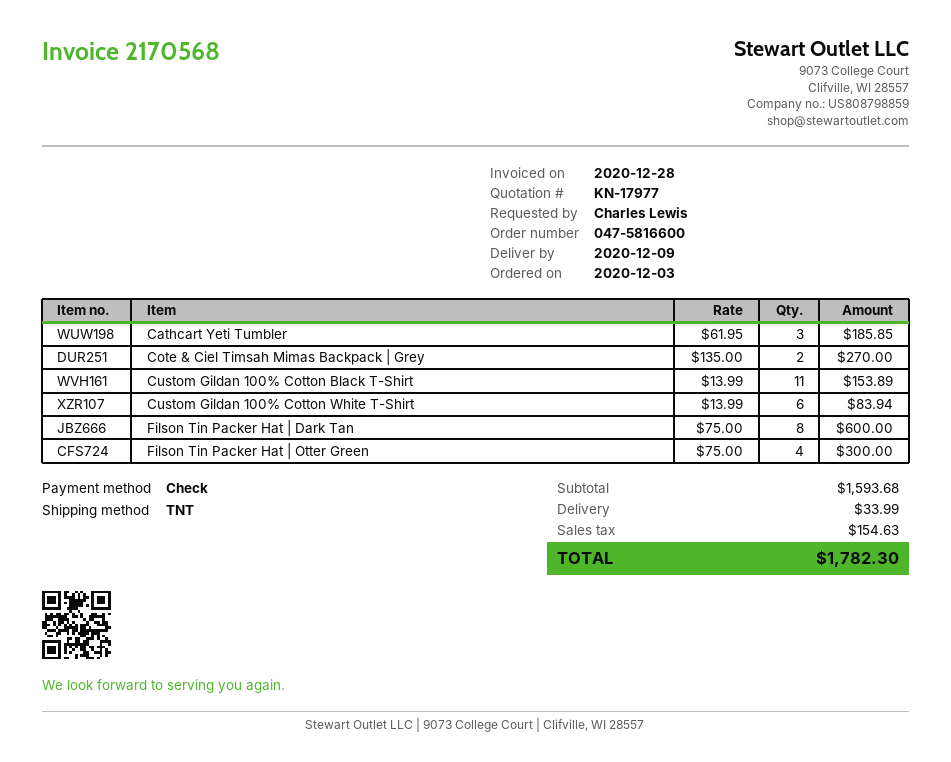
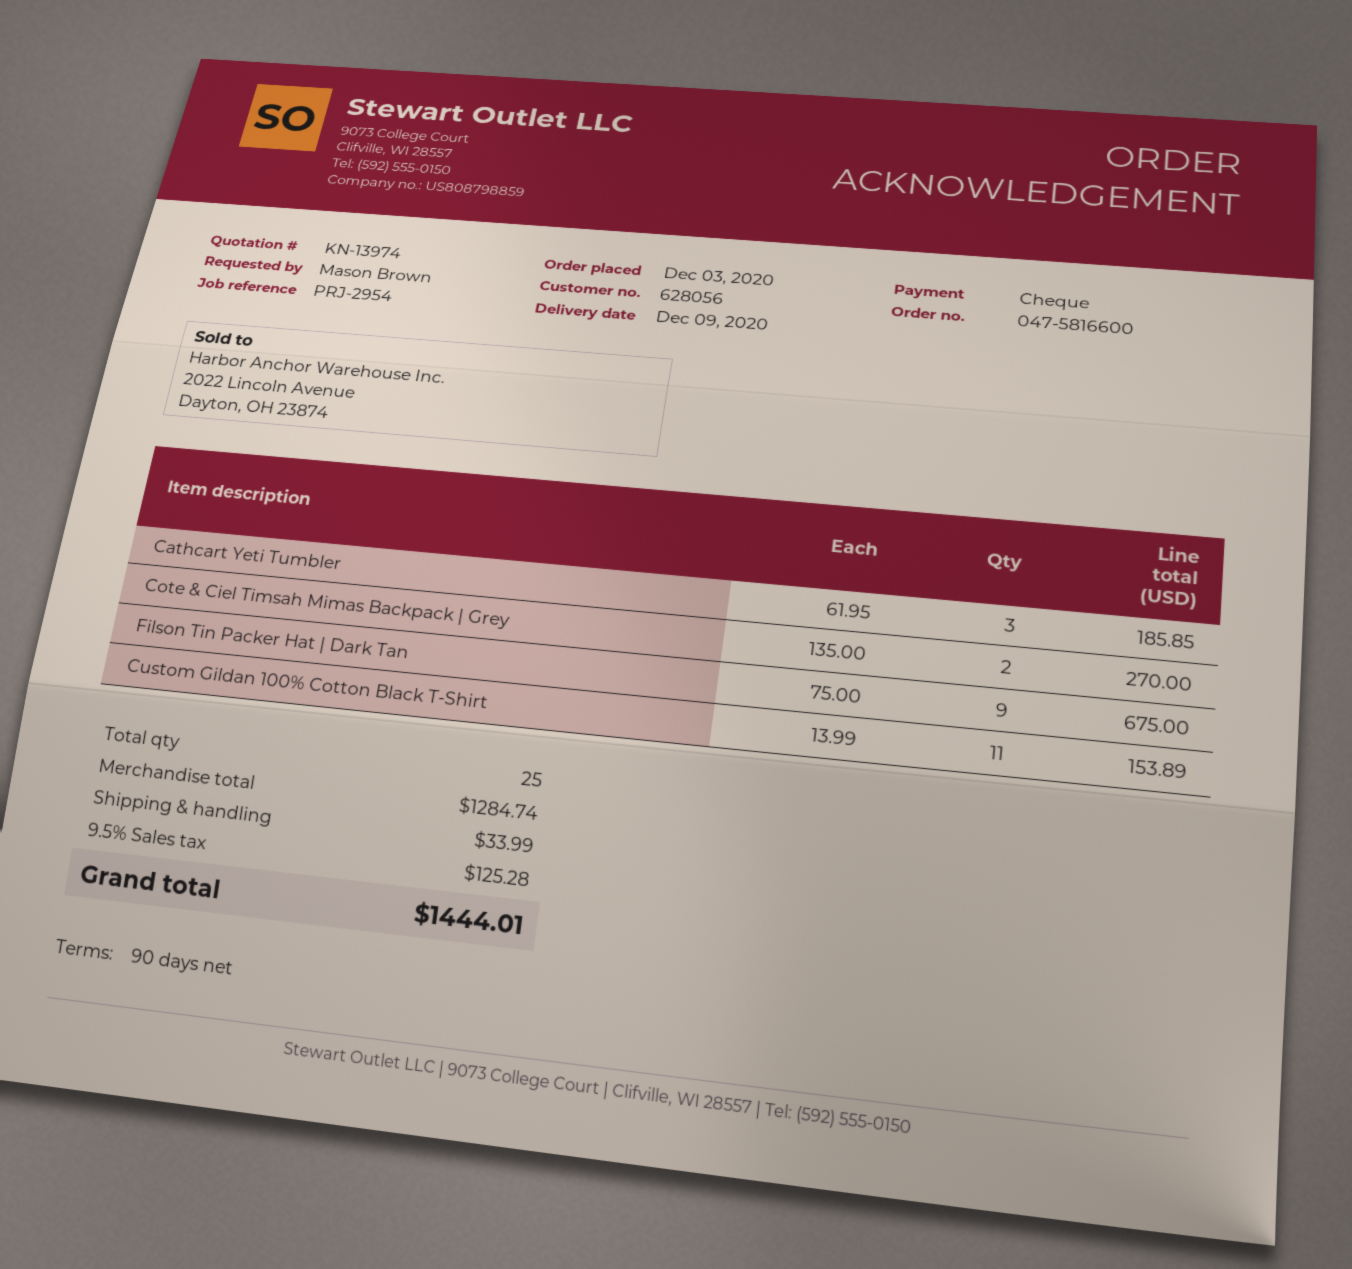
quote number: KN-17977 -> KN-13974
ordered by: Charles Lewis -> Mason Brown
Custom Gildan 100% Cotton White T-Shirt: 6 x 13.99 = 83.94 -> none
Filson Tin Packer Hat | Dark Tan: 8 x 75.00 = 600.00 -> 9 x 75.00 = 675.00
Filson Tin Packer Hat | Otter Green: 4 x 75.00 = 300.00 -> none
subtotal: 1593.68 -> 1284.74
tax: 154.63 -> 125.28
total: 1782.30 -> 1444.01

